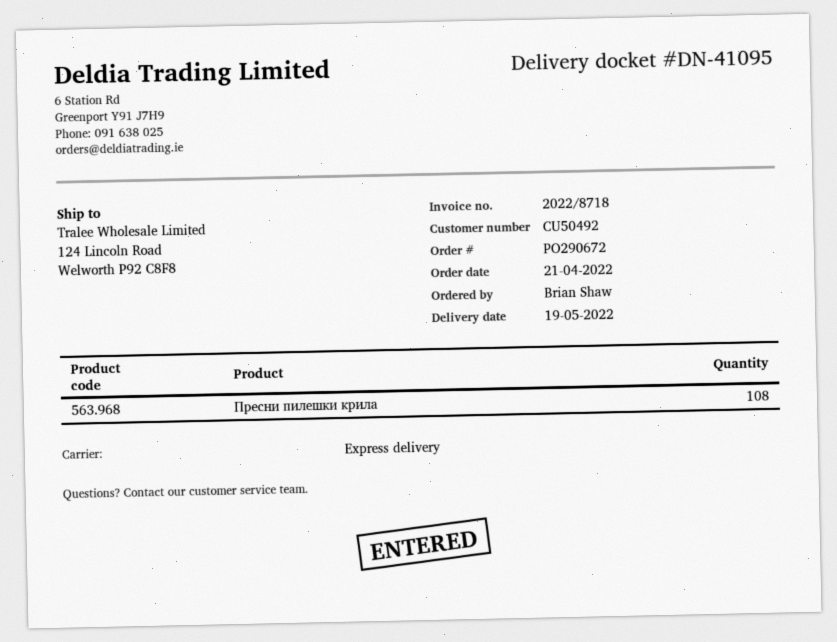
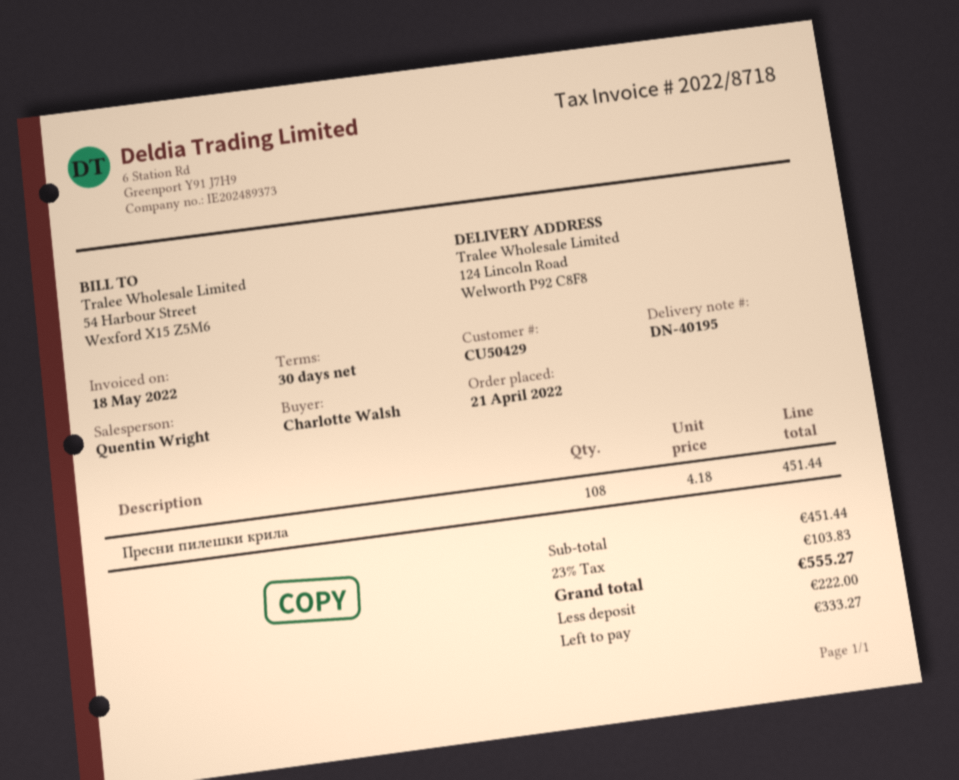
delivery note number: DN-41095 -> DN-40195
customer number: CU50492 -> CU50429
ordered by: Brian Shaw -> Charlotte Walsh

